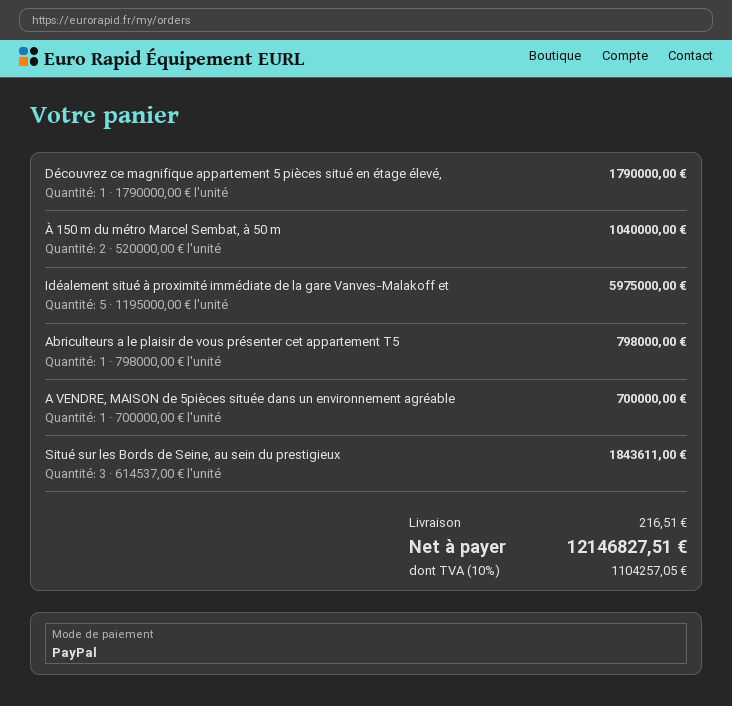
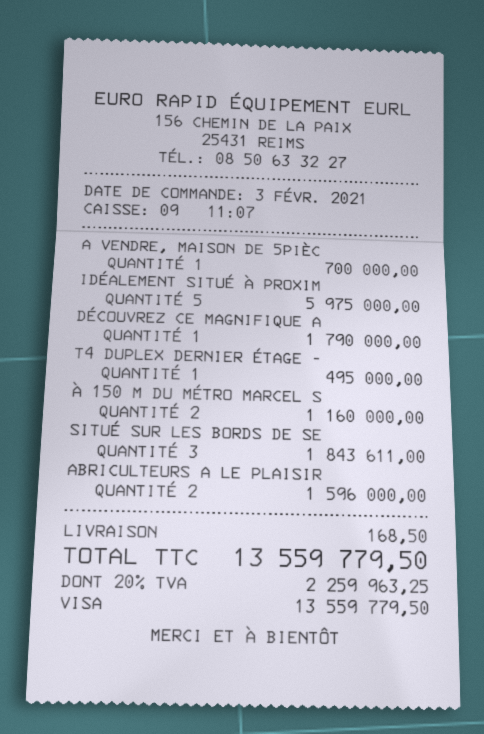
payment method: PayPal -> Visa
À 150 m du métro Marcel Sembat, à 50 m: 2 for 1040000.00 -> 2 for 1160000.00
Abriculteurs a le plaisir de vous présenter cet appartement T5: 1 for 798000.00 -> 2 for 1596000.00
T4 DUPLEX DERNIER ÉTAGE –: none -> 1 for 495000.00
shipping: 216.51 -> 168.50
tax: 10% = 1104257.05 -> 20% = 2259963.25
total: 12146827.51 -> 13559779.50

